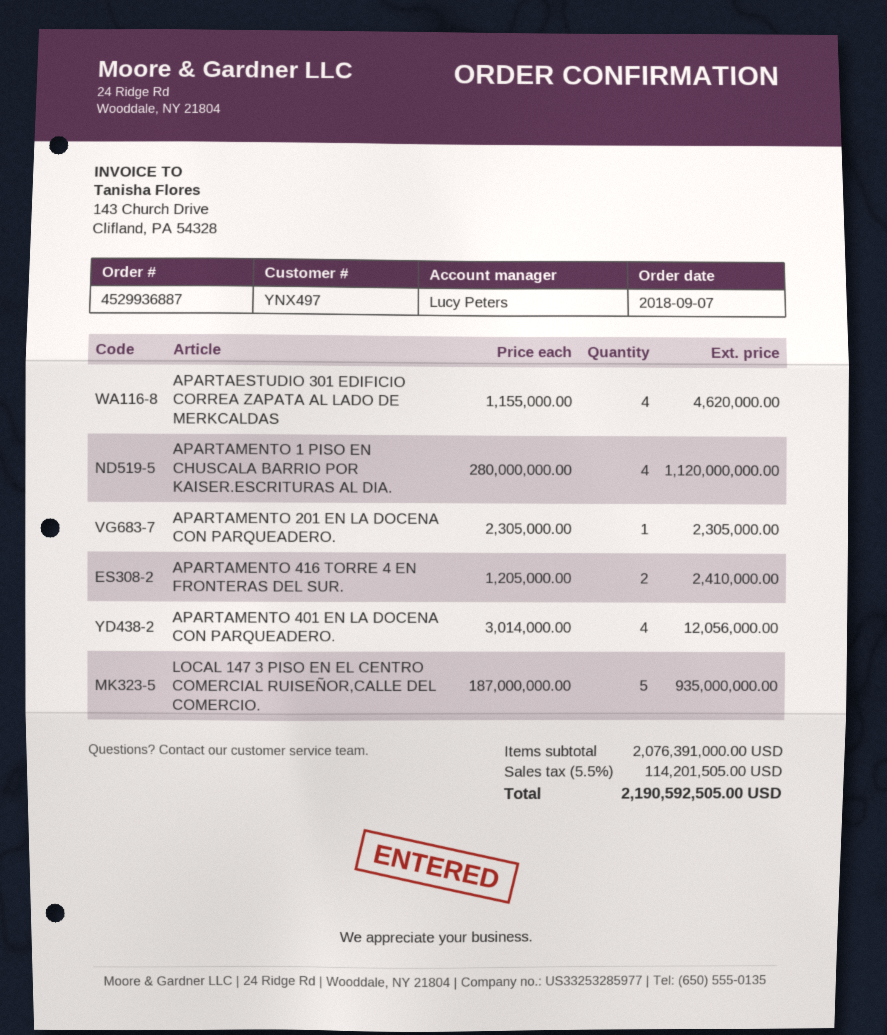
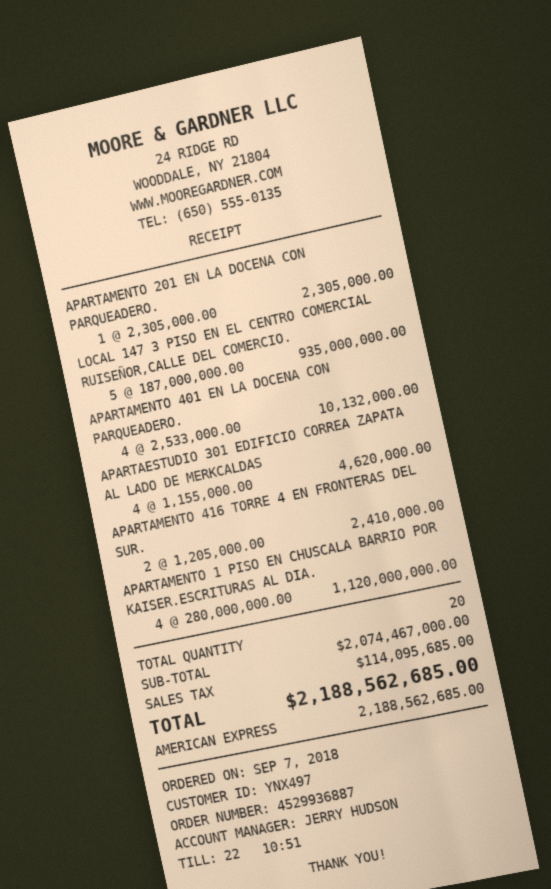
sales rep: Lucy Peters -> JERRY HUDSON
APARTAMENTO 401 EN LA DOCENA CON PARQUEADERO.: 4 x 3014000.00 = 12056000.00 -> 4 x 2533000.00 = 10132000.00
subtotal: 2076391000.00 -> 2074467000.00
tax: 114201505.00 -> 114095685.00
total: 2190592505.00 -> 2188562685.00

